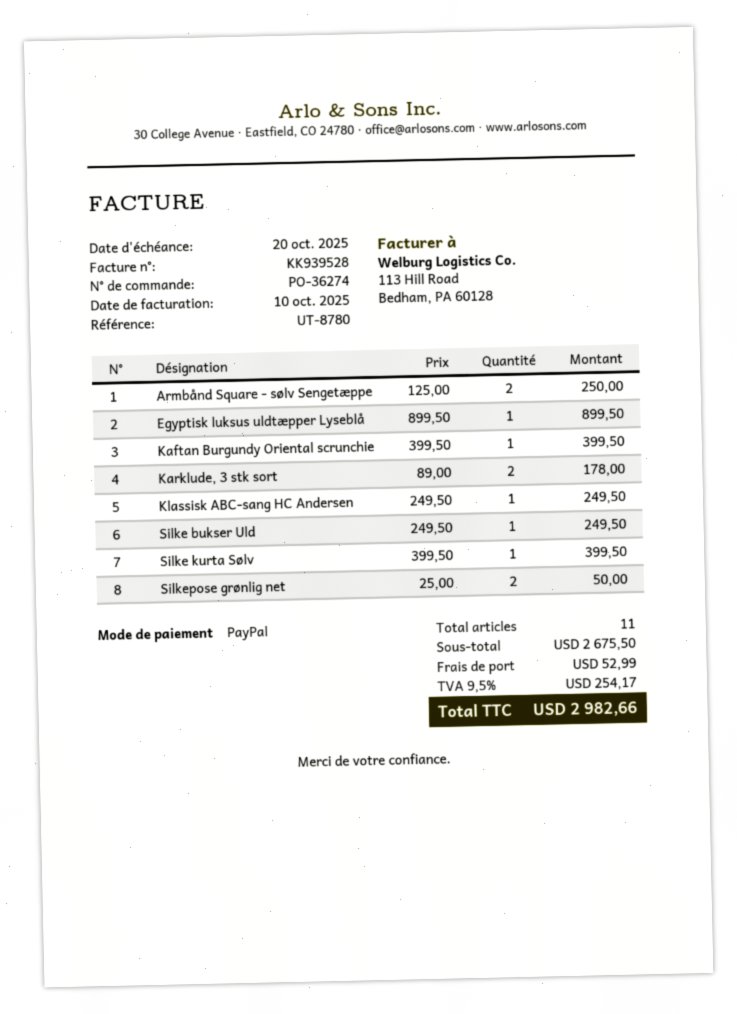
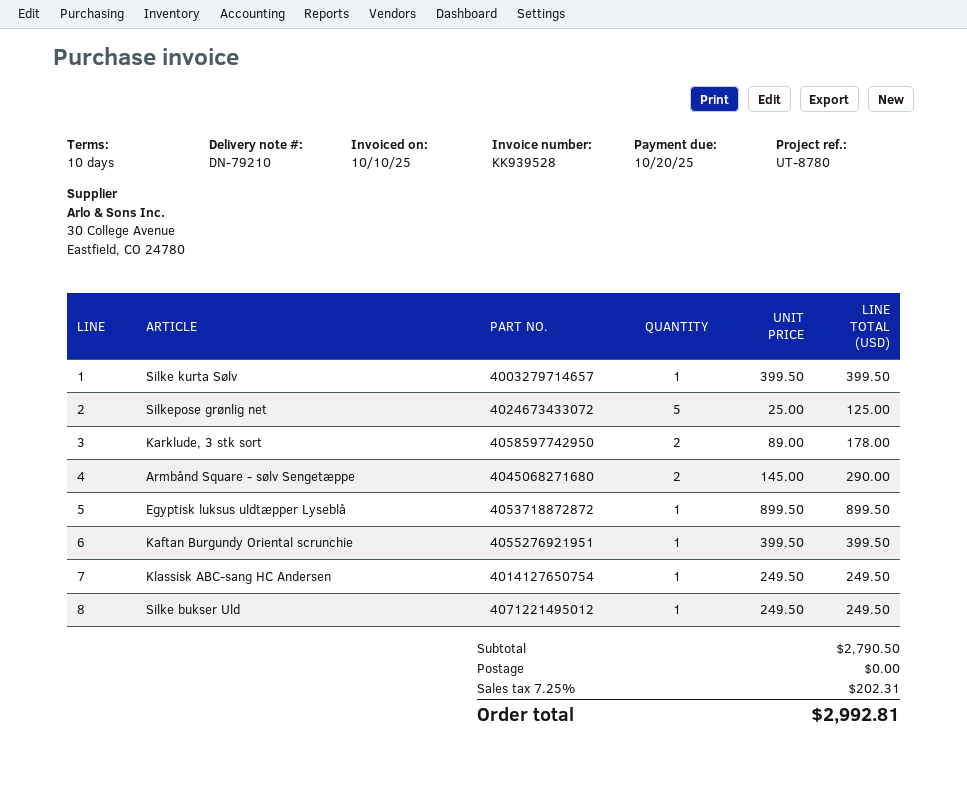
Armbånd Square - sølv Sengetæppe: 2 x 125.00 = 250.00 -> 2 x 145.00 = 290.00
Silkepose grønlig net: 2 x 25.00 = 50.00 -> 5 x 25.00 = 125.00
subtotal: 2675.50 -> 2790.50
shipping: 52.99 -> 0.00
tax: 9.5% = 254.17 -> 7.25% = 202.31
total: 2982.66 -> 2992.81

